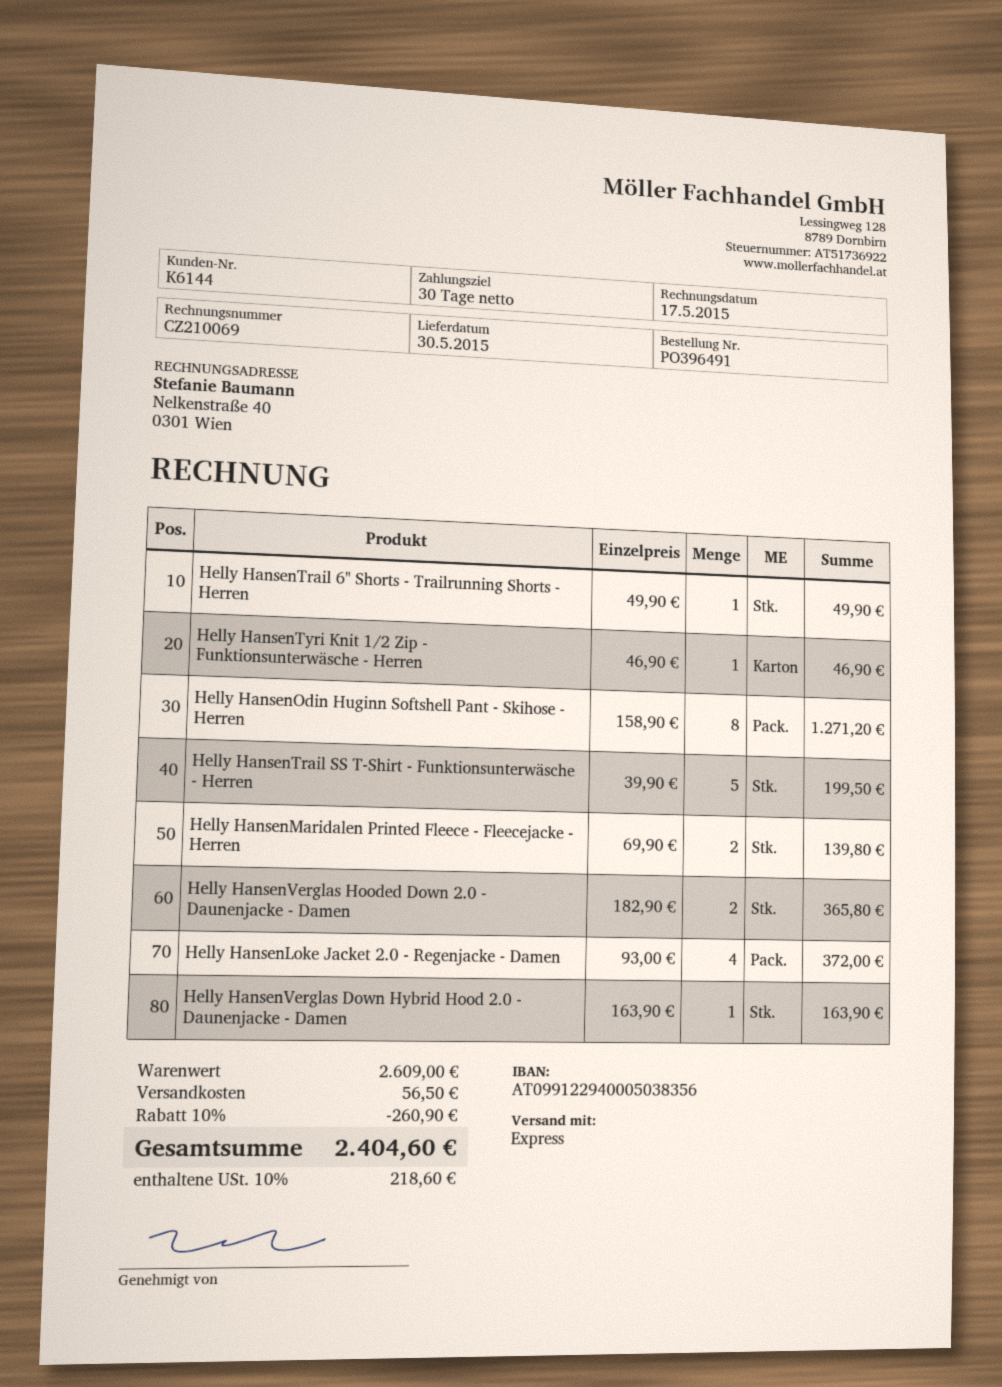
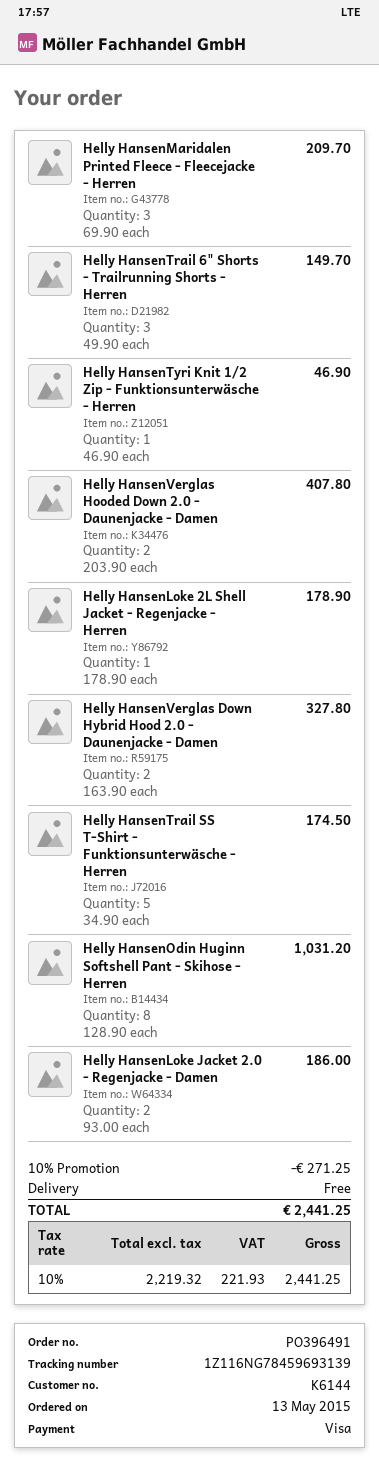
Helly HansenTrail 6" Shorts - Trailrunning Shorts - Herren: 1 x 49.90 = 49.90 -> 3 x 49.90 = 149.70
Helly HansenOdin Huginn Softshell Pant - Skihose - Herren: 8 x 158.90 = 1271.20 -> 8 x 128.90 = 1031.20
Helly HansenTrail SS T-Shirt - Funktionsunterwäsche - Herren: 5 x 39.90 = 199.50 -> 5 x 34.90 = 174.50
Helly HansenMaridalen Printed Fleece - Fleecejacke - Herren: 2 x 69.90 = 139.80 -> 3 x 69.90 = 209.70
Helly HansenVerglas Hooded Down 2.0 - Daunenjacke - Damen: 2 x 182.90 = 365.80 -> 2 x 203.90 = 407.80
Helly HansenLoke Jacket 2.0 - Regenjacke - Damen: 4 x 93.00 = 372.00 -> 2 x 93.00 = 186.00
Helly HansenVerglas Down Hybrid Hood 2.0 - Daunenjacke - Damen: 1 x 163.90 = 163.90 -> 2 x 163.90 = 327.80
Helly HansenLoke 2L Shell Jacket - Regenjacke - Herren: none -> 1 x 178.90 = 178.90
discount: 10% = 260.90 -> 10% = 271.25
shipping: 56.50 -> 0.00
tax: 10% = 218.60 -> 10% = 221.93
total: 2404.60 -> 2441.25

